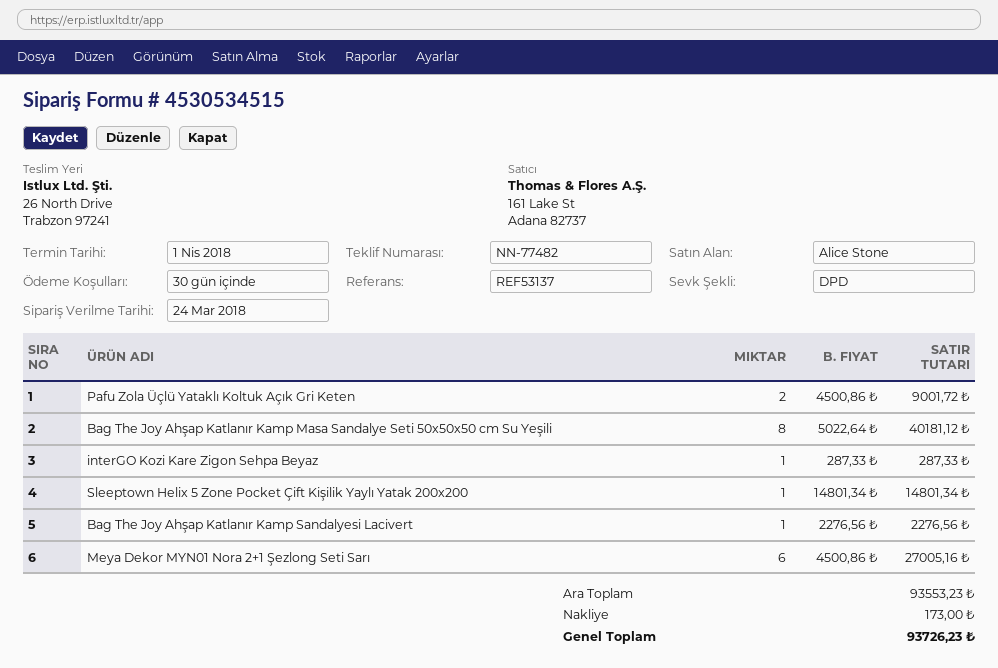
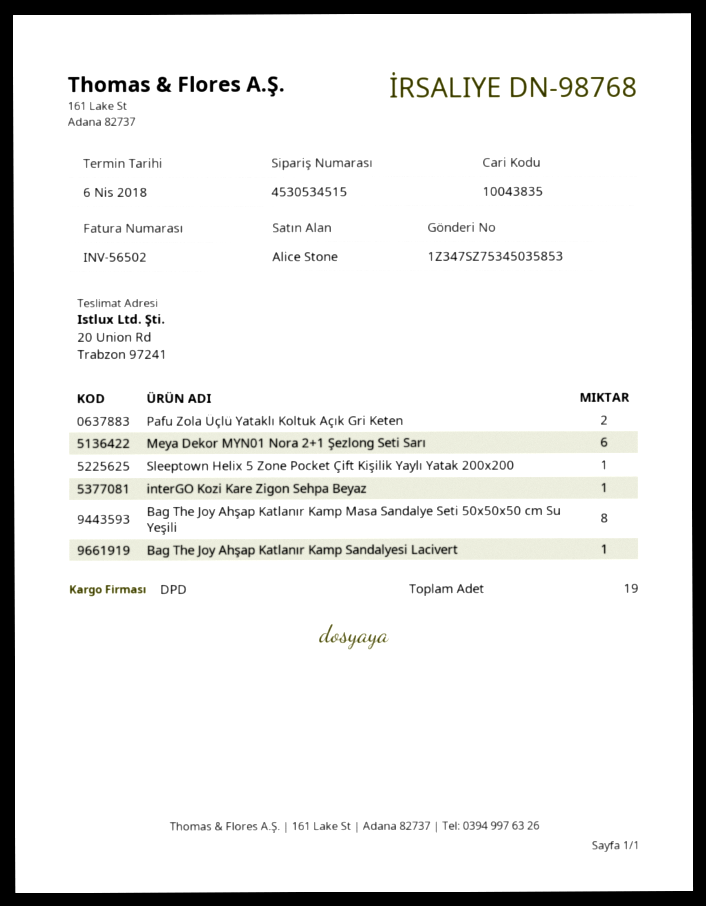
delivery date: 2018-04-01 -> 2018-04-06
ship to: 26 North Drive, Trabzon 97241 -> 20 Union Rd, Trabzon 97241

